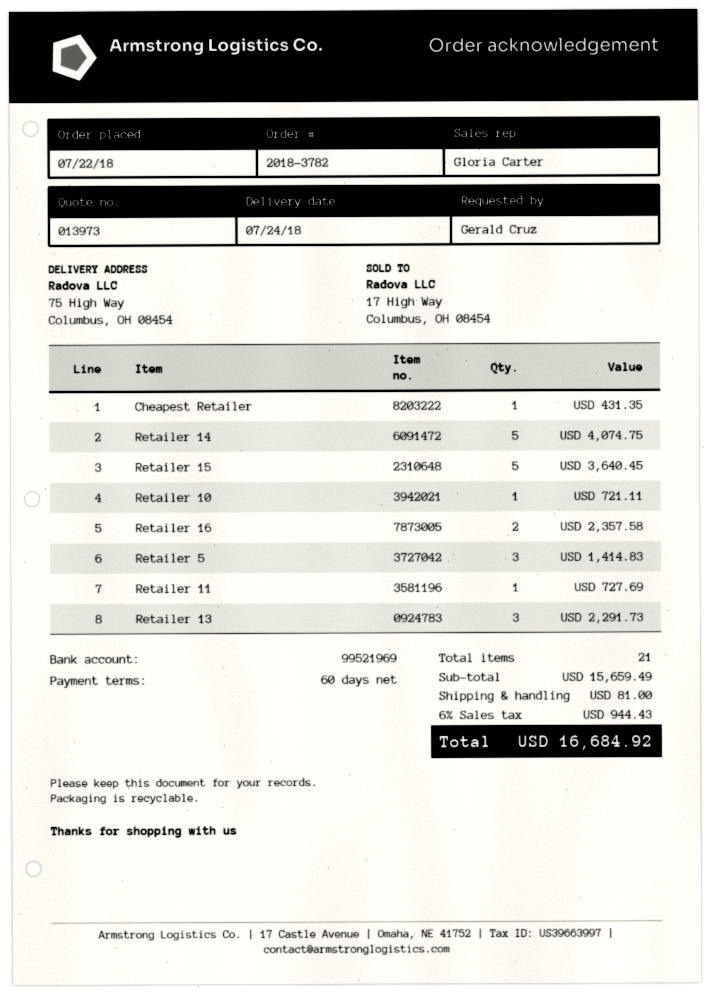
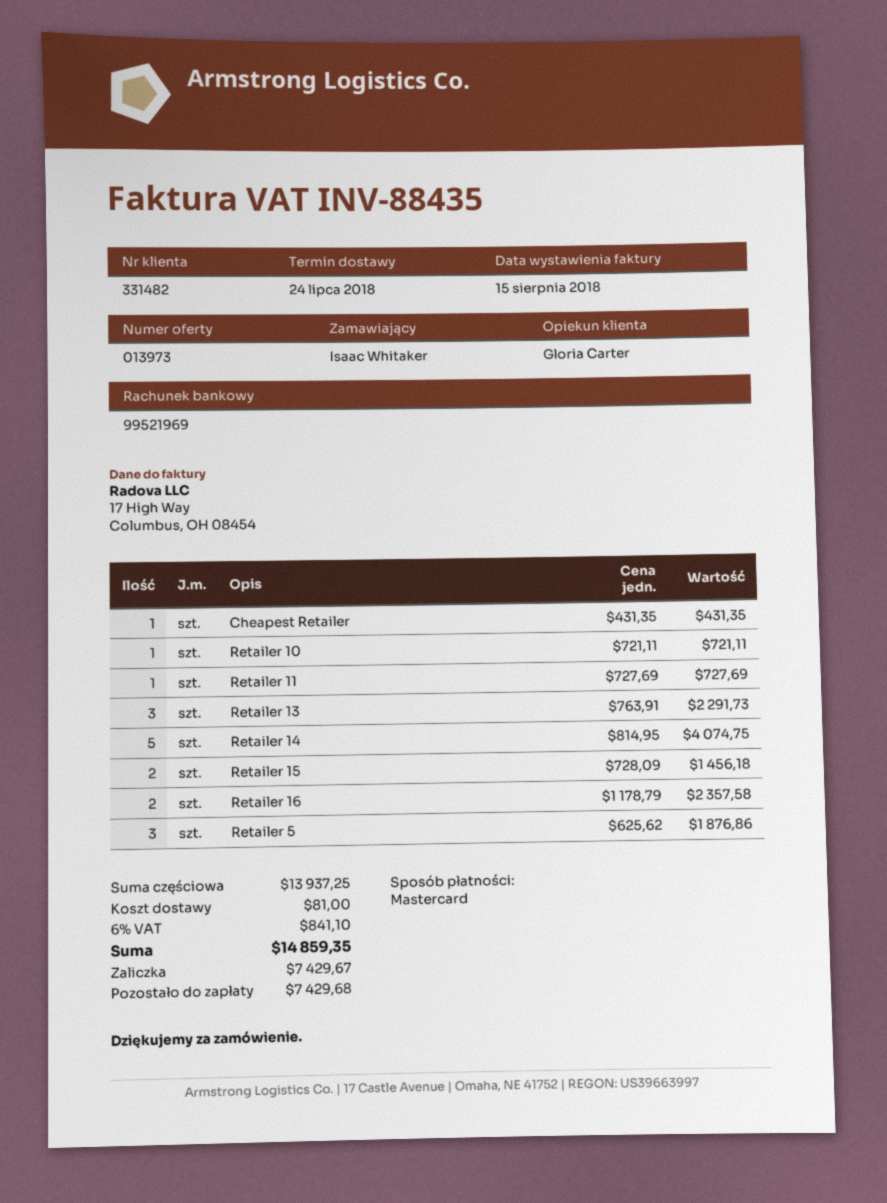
ordered by: Gerald Cruz -> Isaac Whitaker
Retailer 15: 5 for 3640.45 -> 2 for 1456.18
Retailer 5: 3 for 1414.83 -> 3 for 1876.86
subtotal: 15659.49 -> 13937.25
tax: 6% = 944.43 -> 6% = 841.10
total: 16684.92 -> 14859.35

